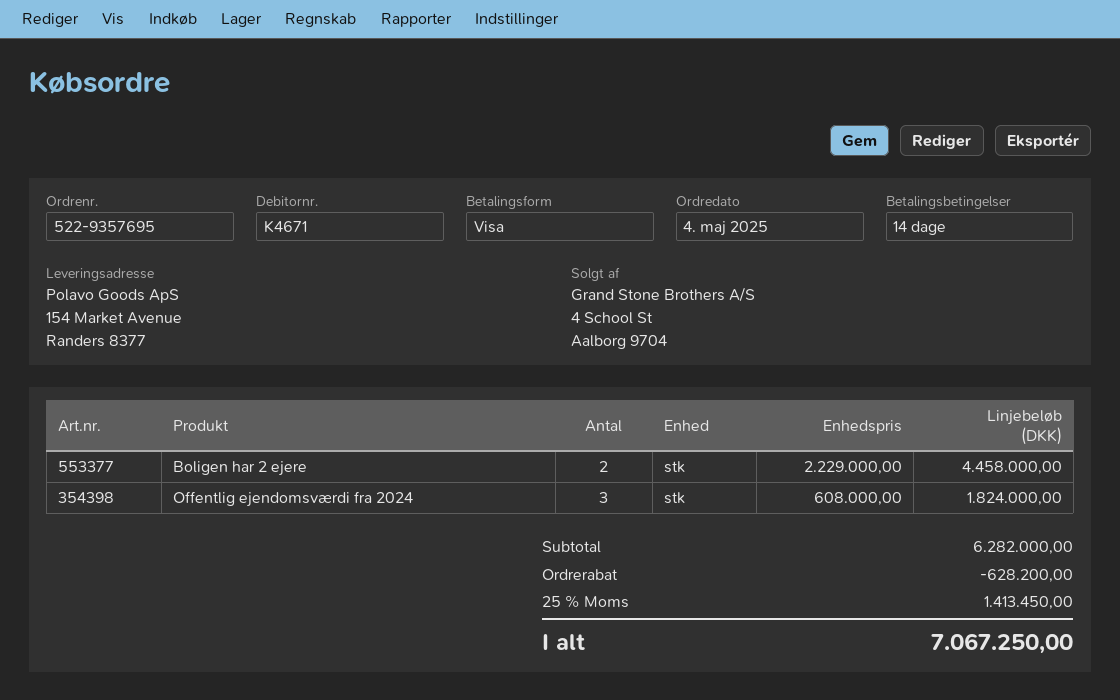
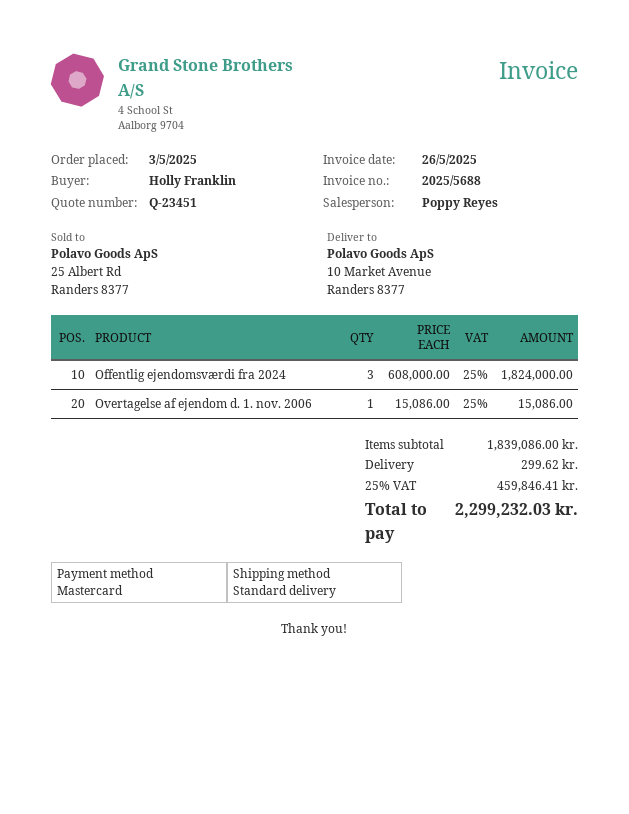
order date: 2025-05-04 -> 2025-05-03
payment method: Visa -> Mastercard
ship to: 154 Market Avenue, Randers 8377 -> 10 Market Avenue, Randers 8377
Boligen har 2 ejere: 2 x 2229000.00 = 4458000.00 -> none
Overtagelse af ejendom d. 1. nov. 2006: none -> 1 x 15086.00 = 15086.00
subtotal: 6282000.00 -> 1839086.00
discount: 628200.00 -> none
shipping: none -> 299.62
tax: 25% = 1413450.00 -> 25% = 459846.41
total: 7067250.00 -> 2299232.03

